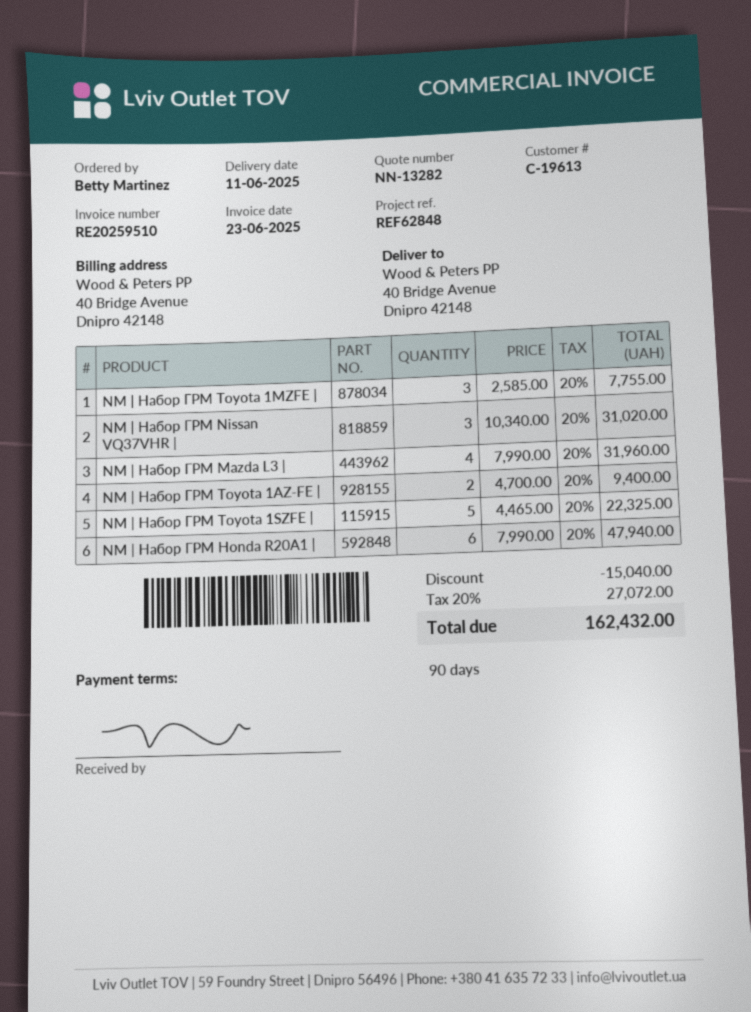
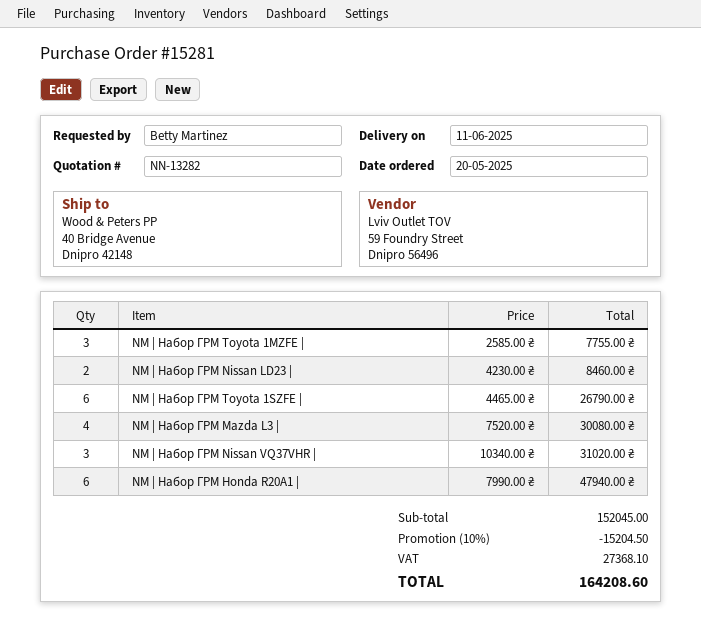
NM | Набор ГРМ Mazda L3 |: 4 x 7990.00 = 31960.00 -> 4 x 7520.00 = 30080.00
NM | Набор ГРМ Toyota 1AZ-FE |: 2 x 4700.00 = 9400.00 -> none
NM | Набор ГРМ Toyota 1SZFE |: 5 x 4465.00 = 22325.00 -> 6 x 4465.00 = 26790.00
NM | Набор ГРМ Nissan LD23 |: none -> 2 x 4230.00 = 8460.00
discount: 15040.00 -> 15204.50
tax: 27072.00 -> 27368.10
total: 162432.00 -> 164208.60

